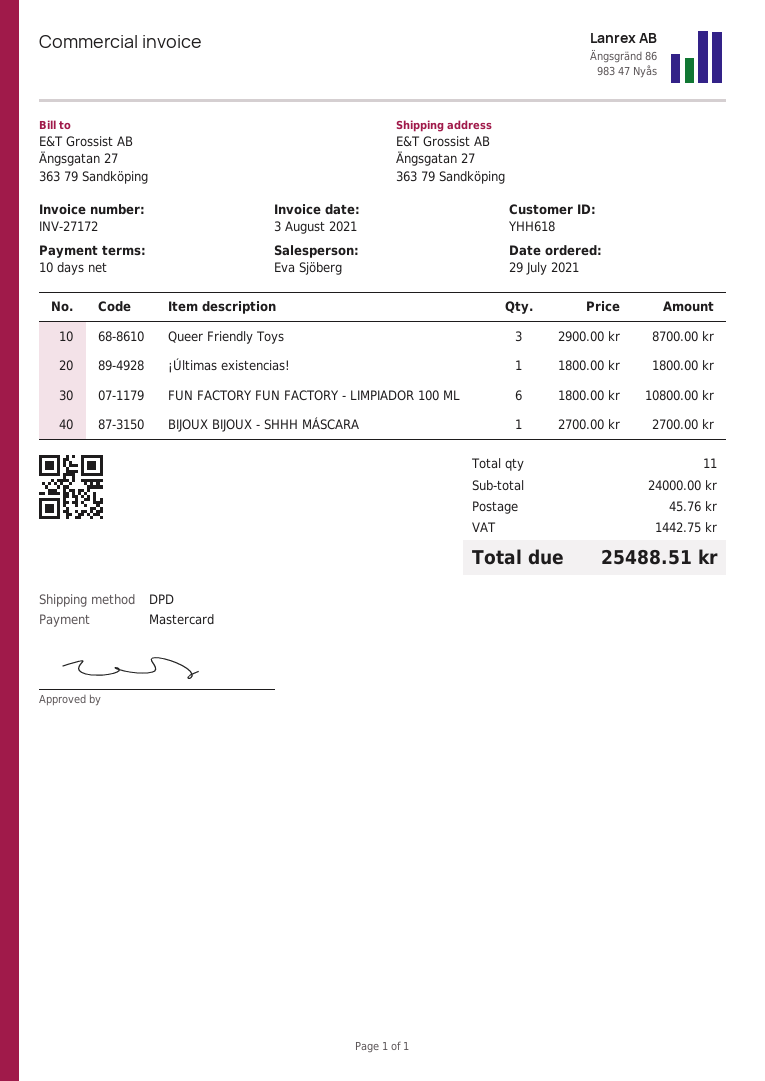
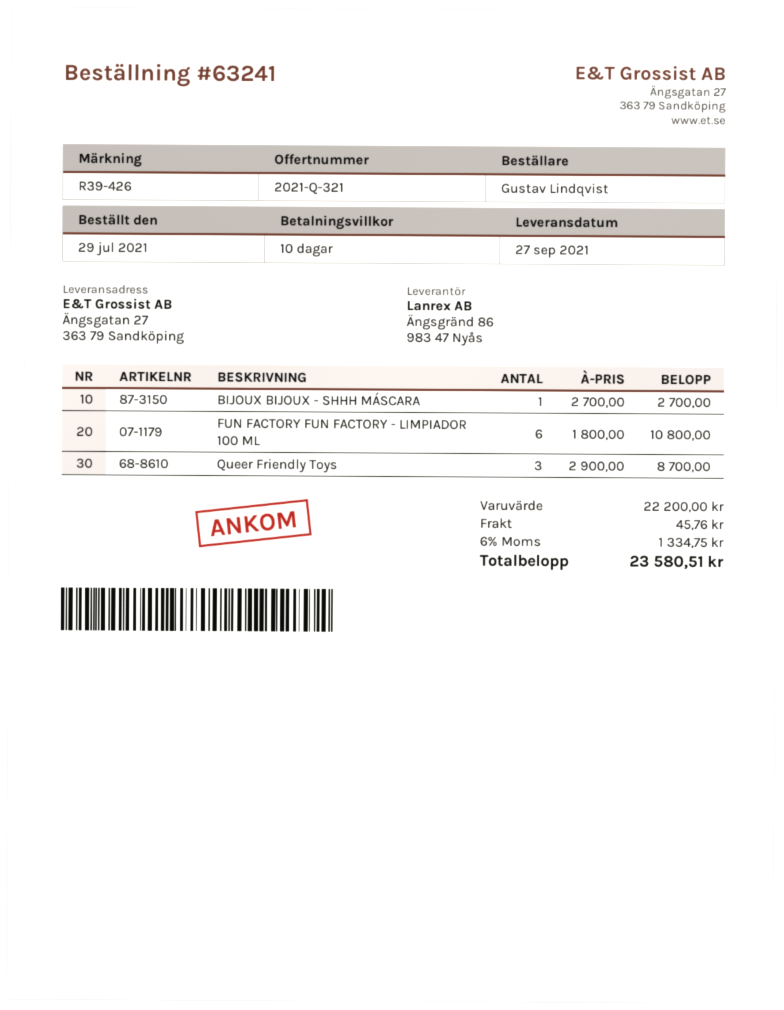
¡Últimas existencias!: 1 x 1800.00 = 1800.00 -> none
subtotal: 24000.00 -> 22200.00
tax: 1442.75 -> 1334.75
total: 25488.51 -> 23580.51

